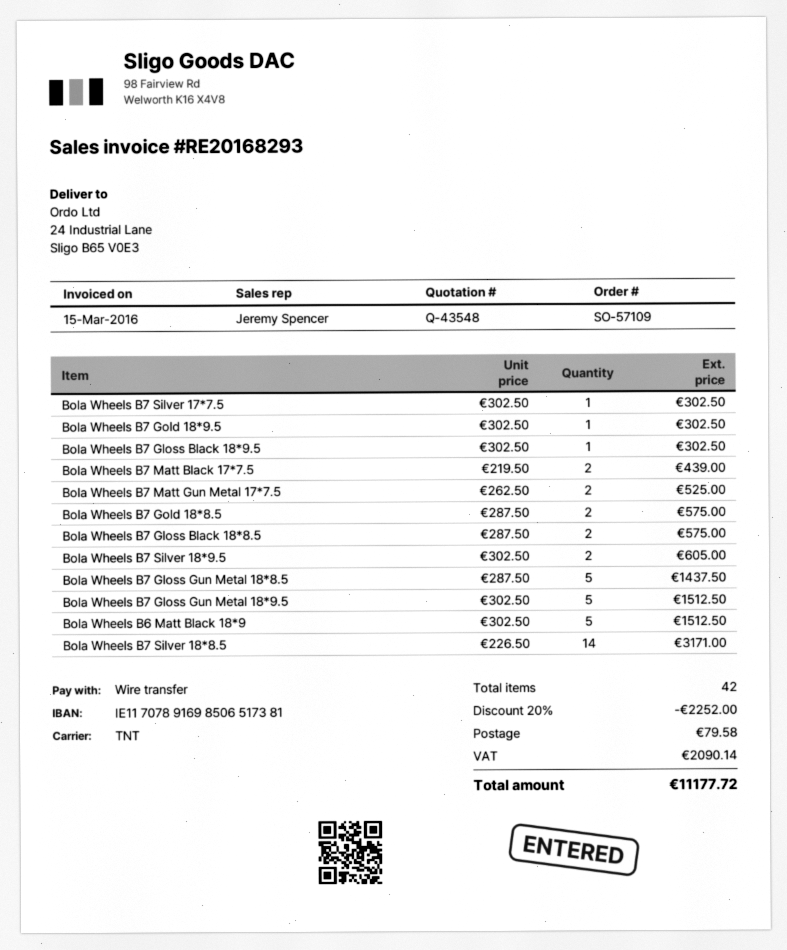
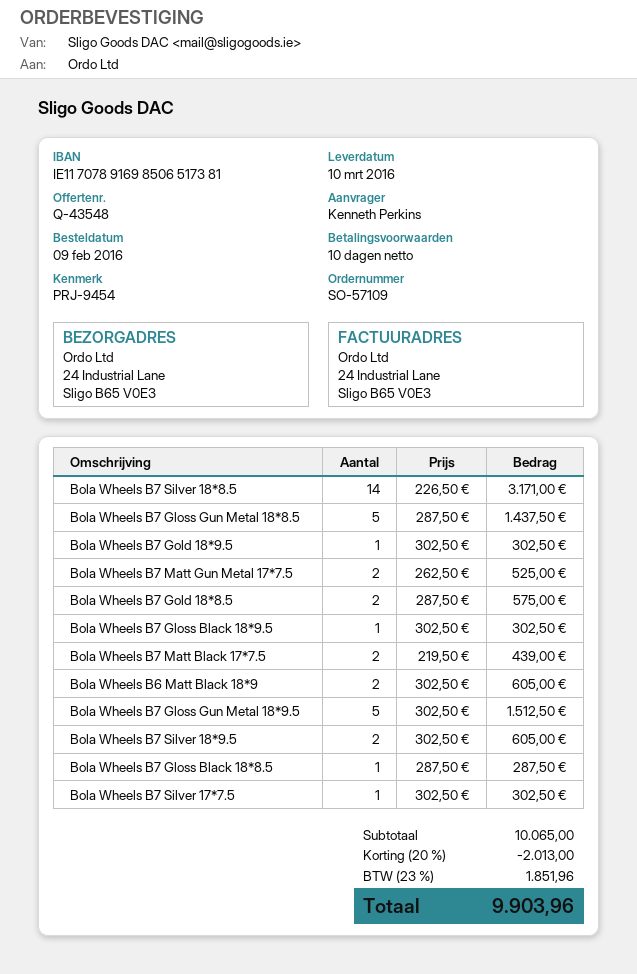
Bola Wheels B7 Gloss Black 18*8.5: 2 x 287.50 = 575.00 -> 1 x 287.50 = 287.50
Bola Wheels B6 Matt Black 18*9: 5 x 302.50 = 1512.50 -> 2 x 302.50 = 605.00
discount: 20% = 2252.00 -> 20% = 2013.00
shipping: 79.58 -> none
tax: 2090.14 -> 1851.96
total: 11177.72 -> 9903.96

